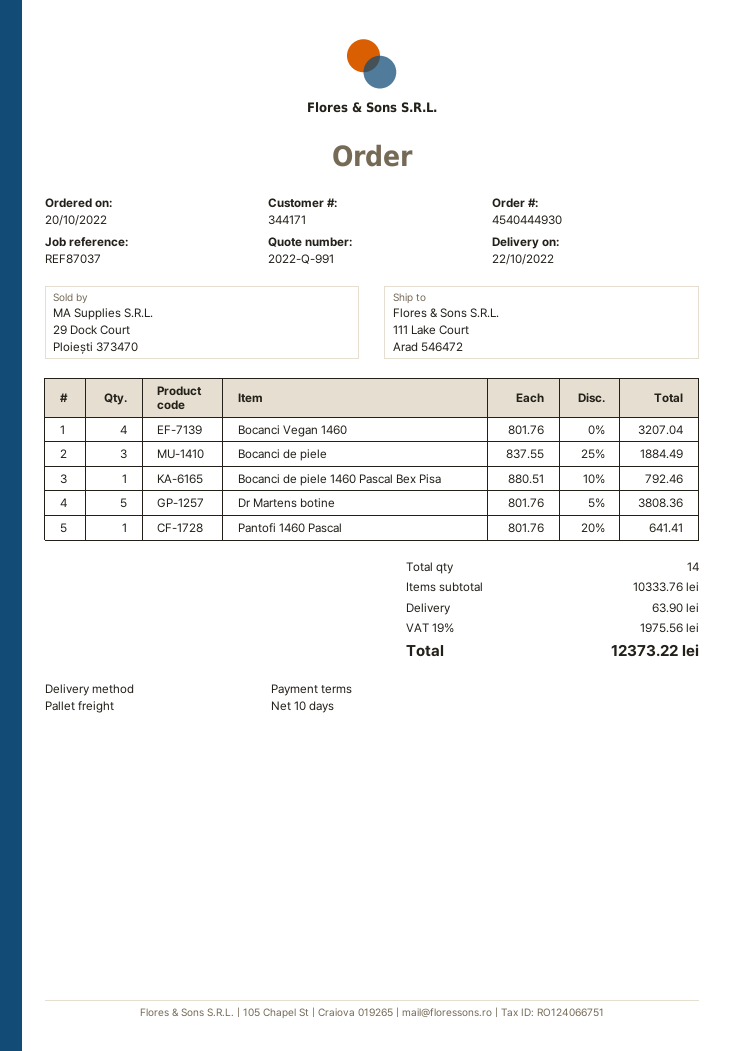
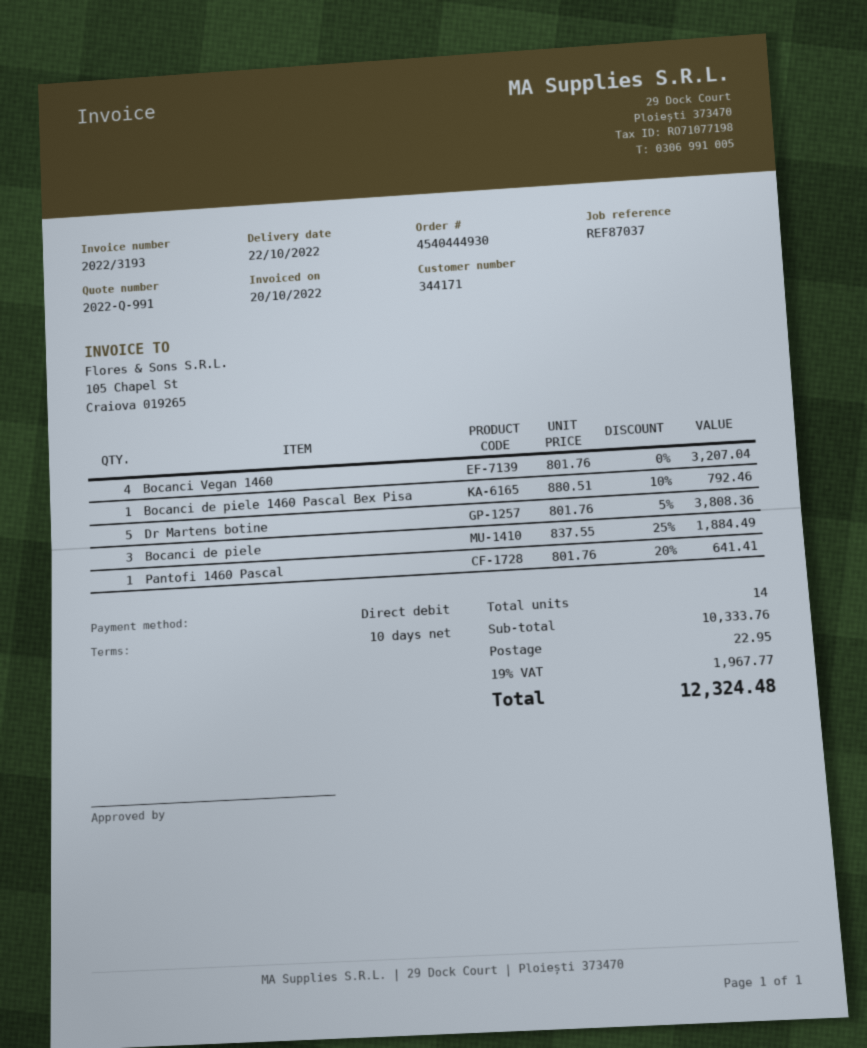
shipping: 63.90 -> 22.95
tax: 19% = 1975.56 -> 19% = 1967.77
total: 12373.22 -> 12324.48

